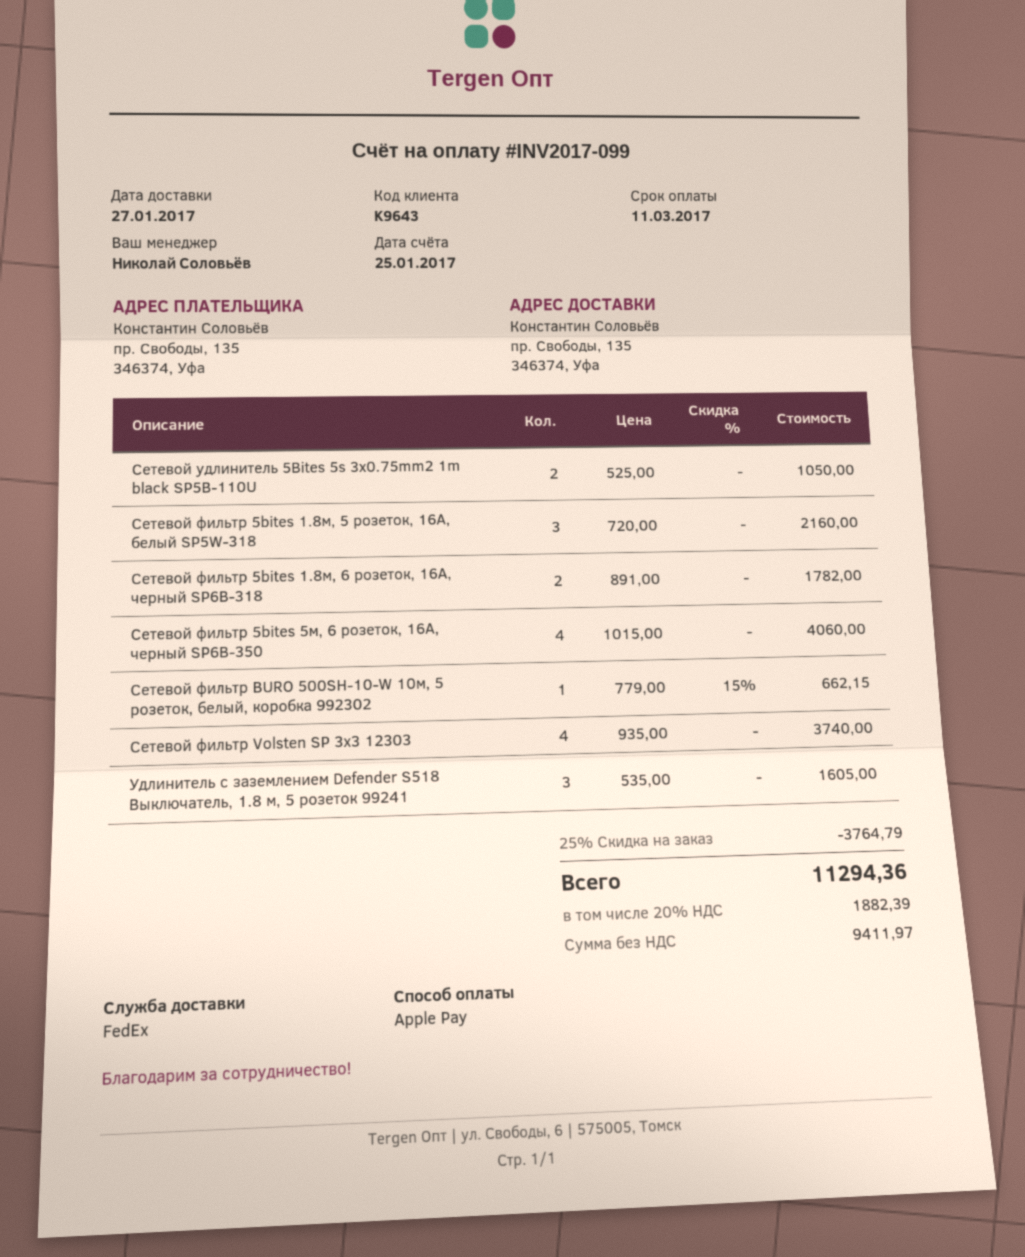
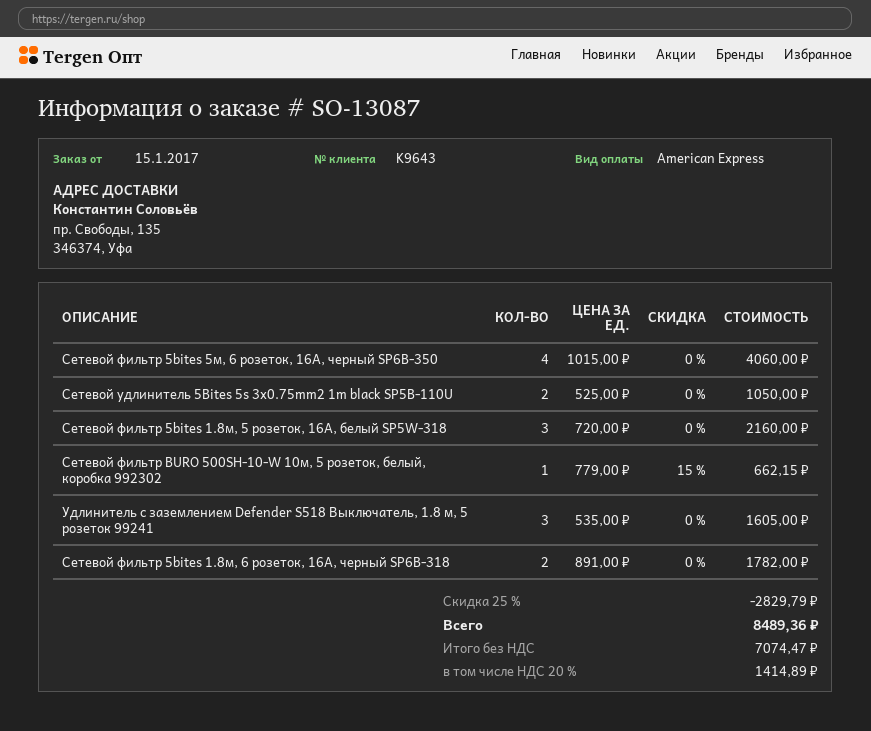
payment method: Apple Pay -> American Express
Сетевой фильтр Volsten SP 3x3 12303: 4 x 935.00 = 3740.00 -> none
discount: 25% = 3764.79 -> 25% = 2829.79
net: 9411.97 -> 7074.47
tax: 20% = 1882.39 -> 20% = 1414.89
total: 11294.36 -> 8489.36

